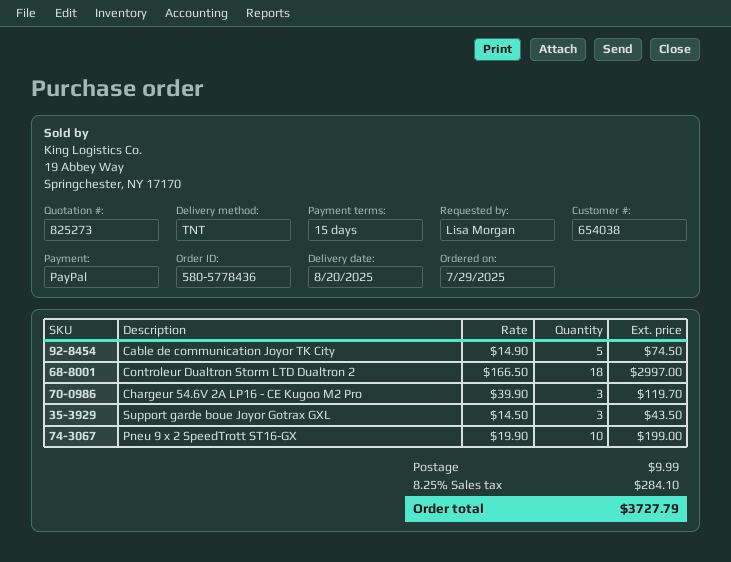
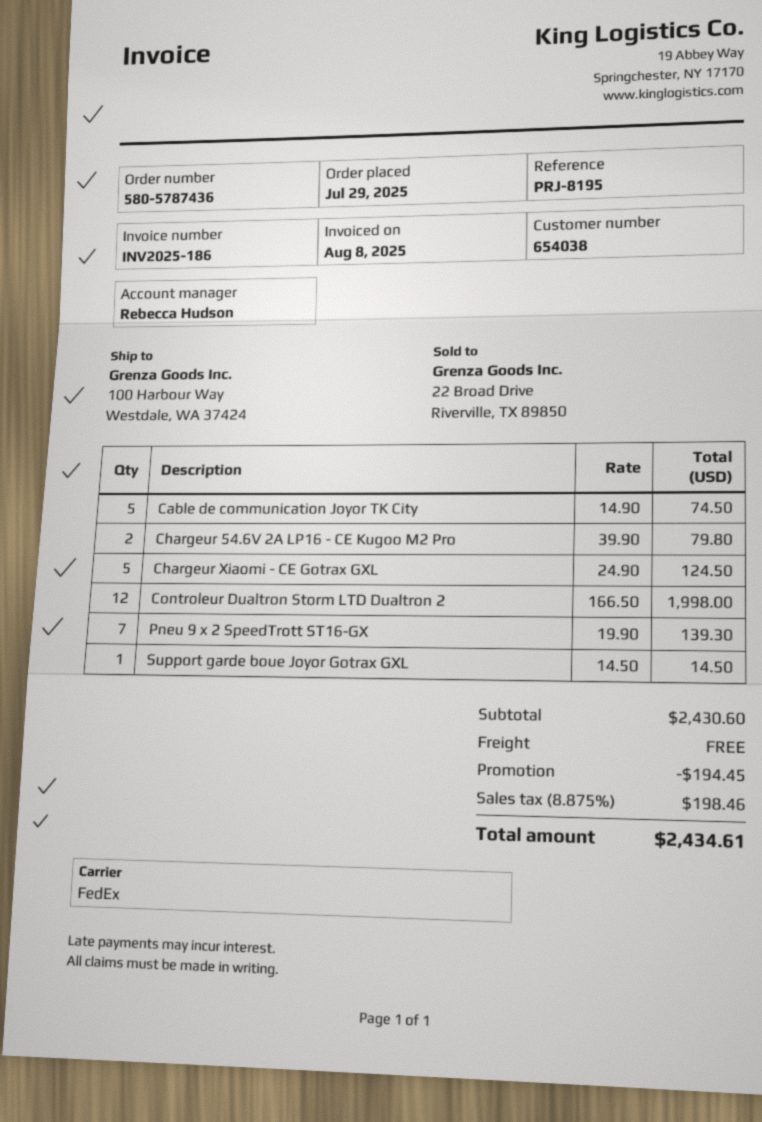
order number: 580-5778436 -> 580-5787436
shipping method: TNT -> FedEx
Controleur Dualtron Storm LTD Dualtron 2: 18 x 166.50 = 2997.00 -> 12 x 166.50 = 1998.00
Chargeur 54.6V 2A LP16 - CE Kugoo M2 Pro: 3 x 39.90 = 119.70 -> 2 x 39.90 = 79.80
Support garde boue Joyor Gotrax GXL: 3 x 14.50 = 43.50 -> 1 x 14.50 = 14.50
Pneu 9 x 2 SpeedTrott ST16-GX: 10 x 19.90 = 199.00 -> 7 x 19.90 = 139.30
Chargeur Xiaomi - CE Gotrax GXL: none -> 5 x 24.90 = 124.50
discount: none -> 194.45
shipping: 9.99 -> 0.00
tax: 8.25% = 284.10 -> 8.875% = 198.46
total: 3727.79 -> 2434.61

